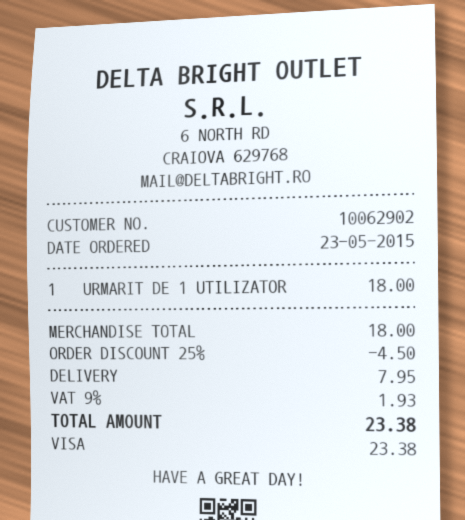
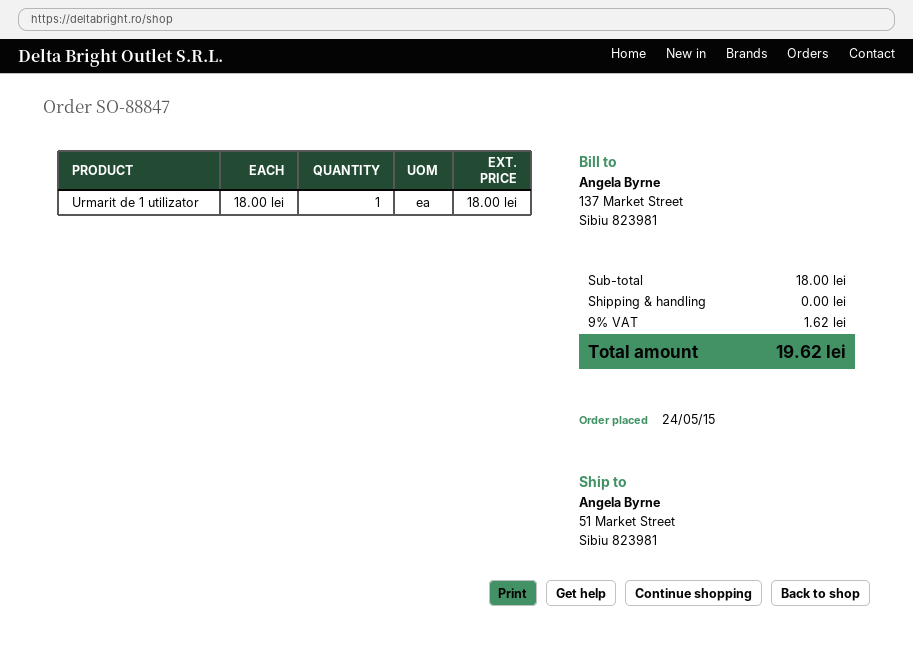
order date: 2015-05-23 -> 2015-05-24
discount: 25% = 4.50 -> none
shipping: 7.95 -> 0.00
tax: 9% = 1.93 -> 9% = 1.62
total: 23.38 -> 19.62

